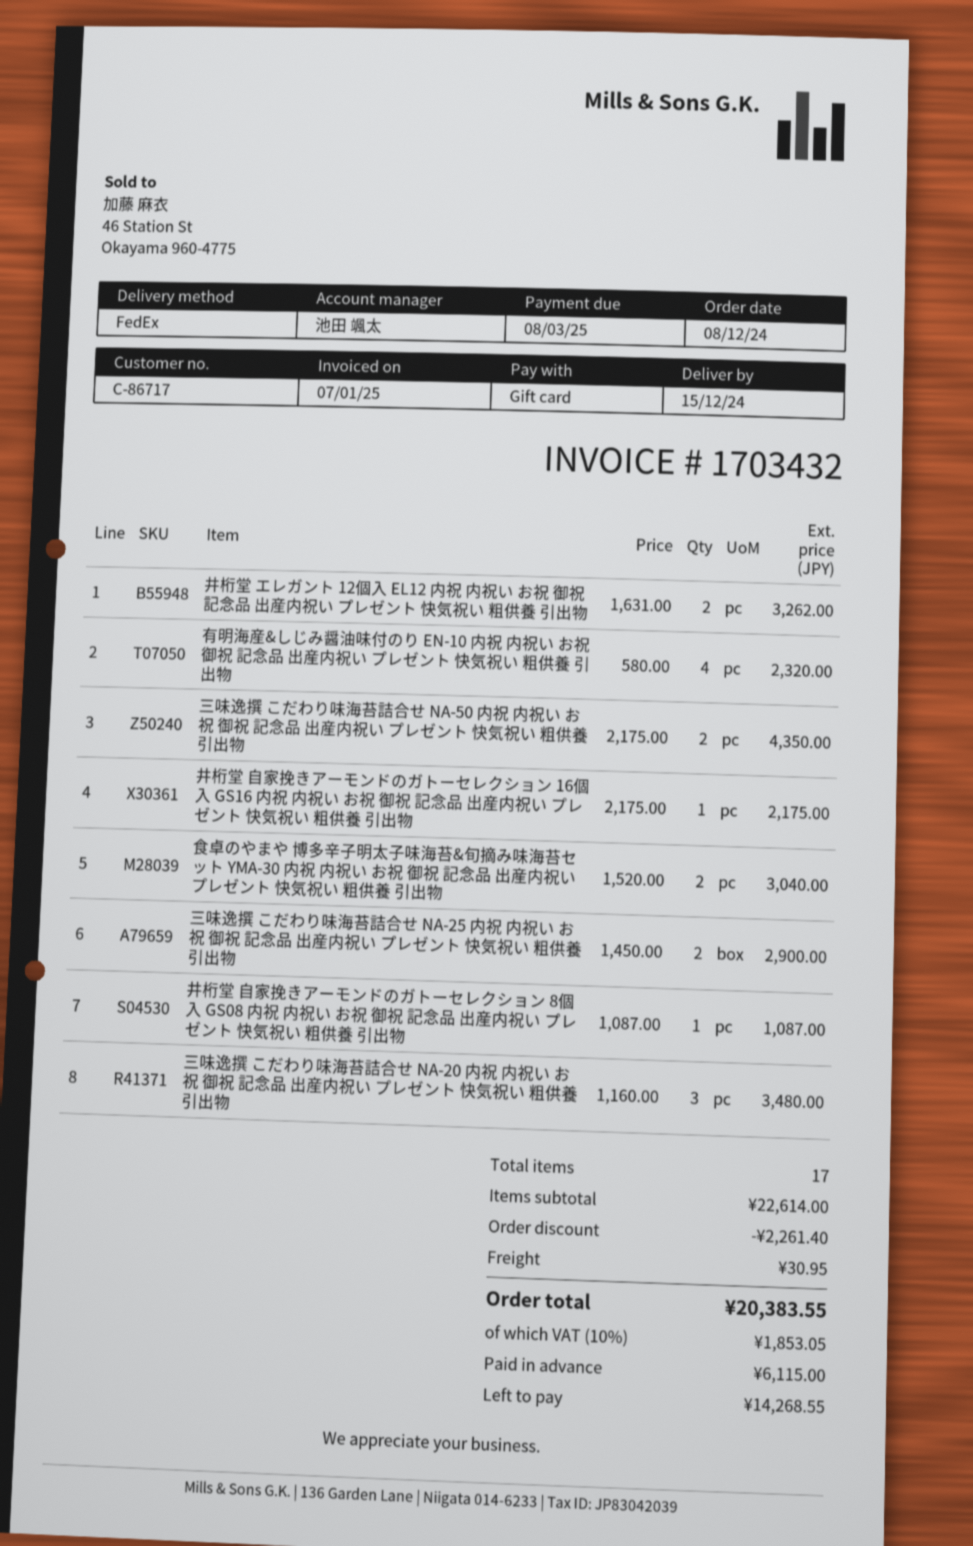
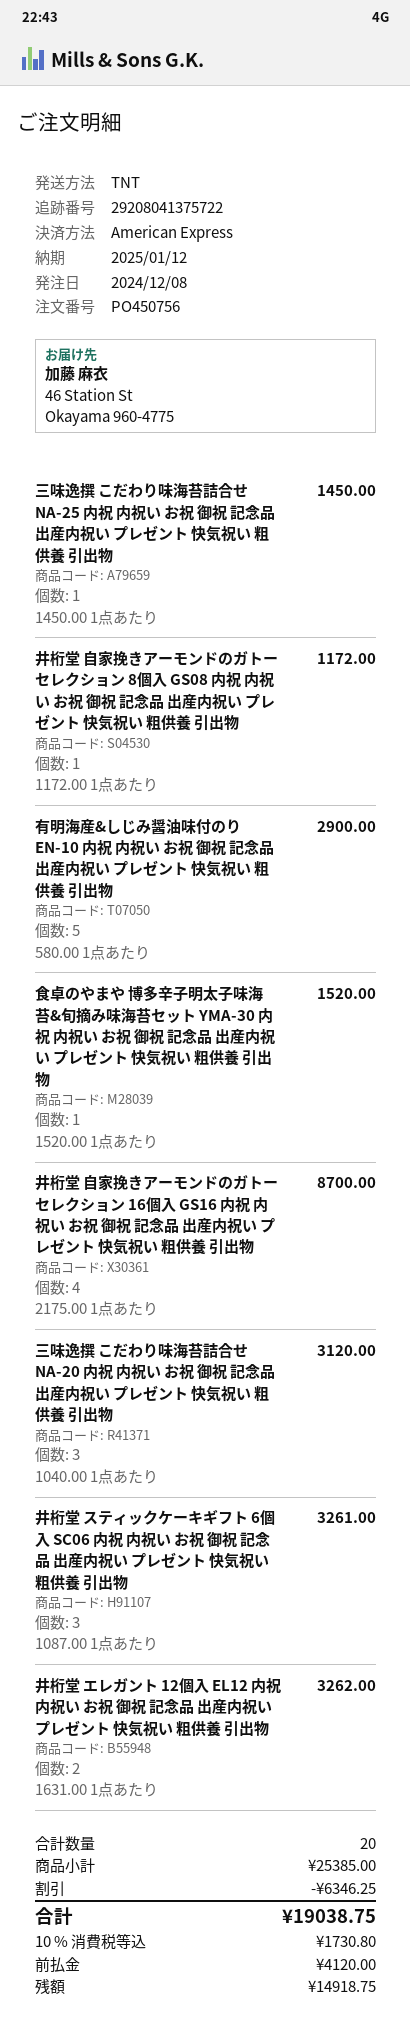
delivery date: 2024-12-15 -> 2025-01-12
payment method: gift card -> American Express
shipping method: FedEx -> TNT
有明海産&しじみ醤油味付のり EN-10 内祝 内祝い お祝 御祝 記念品 出産内祝い プレゼント 快気祝い 粗供養 引出物: 4 x 580.00 = 2320.00 -> 5 x 580.00 = 2900.00
三味逸撰 こだわり味海苔詰合せ NA-50 内祝 内祝い お祝 御祝 記念品 出産内祝い プレゼント 快気祝い 粗供養 引出物: 2 x 2175.00 = 4350.00 -> none
井桁堂 自家挽きアーモンドのガトーセレクション 16個入 GS16 内祝 内祝い お祝 御祝 記念品 出産内祝い プレゼント 快気祝い 粗供養 引出物: 1 x 2175.00 = 2175.00 -> 4 x 2175.00 = 8700.00
食卓のやまや 博多辛子明太子味海苔&旬摘み味海苔セット YMA-30 内祝 内祝い お祝 御祝 記念品 出産内祝い プレゼント 快気祝い 粗供養 引出物: 2 x 1520.00 = 3040.00 -> 1 x 1520.00 = 1520.00
三味逸撰 こだわり味海苔詰合せ NA-25 内祝 内祝い お祝 御祝 記念品 出産内祝い プレゼント 快気祝い 粗供養 引出物: 2 x 1450.00 = 2900.00 -> 1 x 1450.00 = 1450.00
井桁堂 自家挽きアーモンドのガトーセレクション 8個入 GS08 内祝 内祝い お祝 御祝 記念品 出産内祝い プレゼント 快気祝い 粗供養 引出物: 1 x 1087.00 = 1087.00 -> 1 x 1172.00 = 1172.00
三味逸撰 こだわり味海苔詰合せ NA-20 内祝 内祝い お祝 御祝 記念品 出産内祝い プレゼント 快気祝い 粗供養 引出物: 3 x 1160.00 = 3480.00 -> 3 x 1040.00 = 3120.00
井桁堂 スティックケーキギフト 6個入 SC06 内祝 内祝い お祝 御祝 記念品 出産内祝い プレゼント 快気祝い 粗供養 引出物: none -> 3 x 1087.00 = 3261.00
total quantity: 17 -> 20
subtotal: 22614.00 -> 25385.00
discount: 2261.40 -> 6346.25
shipping: 30.95 -> none
tax: 10% = 1853.05 -> 10% = 1730.80
total: 20383.55 -> 19038.75
deposit: 6115.00 -> 4120.00
balance: 14268.55 -> 14918.75

